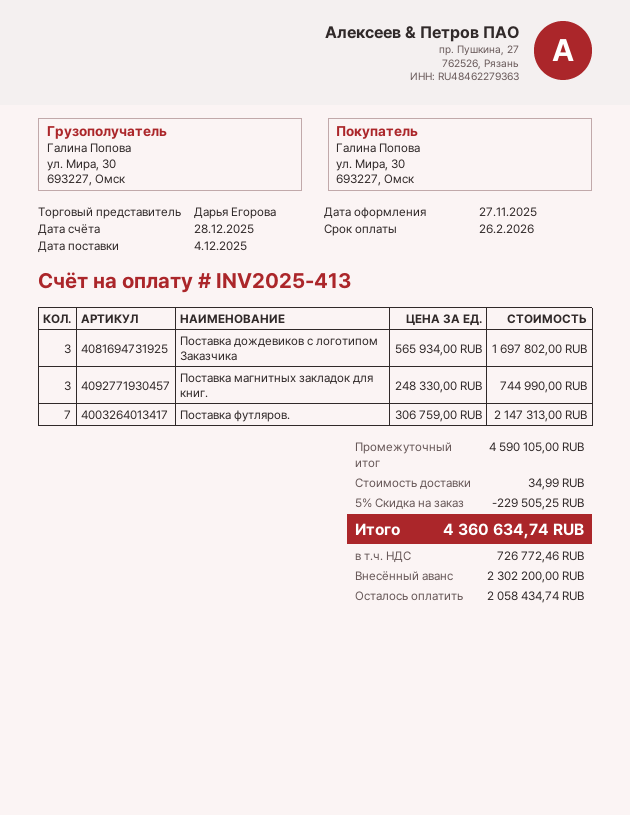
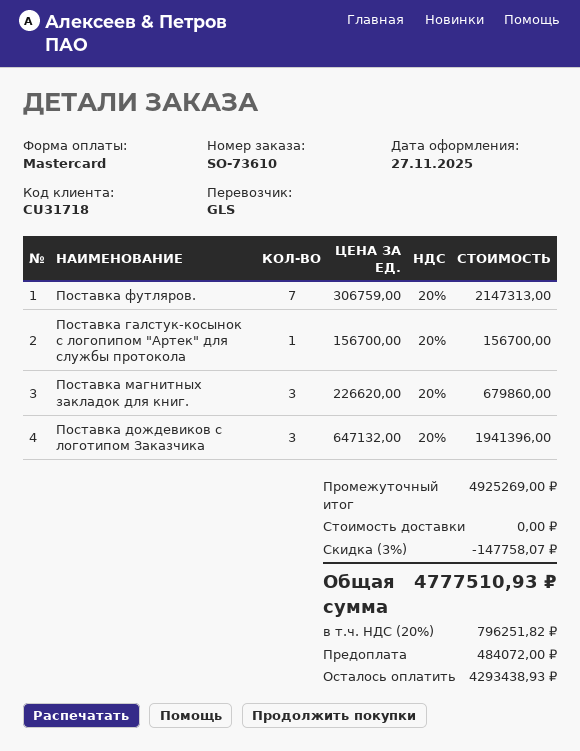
Поставка дождевиков с логотипом Заказчика: 3 x 565934.00 = 1697802.00 -> 3 x 647132.00 = 1941396.00
Поставка магнитных закладок для книг.: 3 x 248330.00 = 744990.00 -> 3 x 226620.00 = 679860.00
Поставка галстук-косынок с логопипом "Артек" для службы протокола: none -> 1 x 156700.00 = 156700.00
subtotal: 4590105.00 -> 4925269.00
discount: 5% = 229505.25 -> 3% = 147758.07
shipping: 34.99 -> 0.00
tax: 726772.46 -> 796251.82
total: 4360634.74 -> 4777510.93
deposit: 2302200.00 -> 484072.00
balance: 2058434.74 -> 4293438.93

